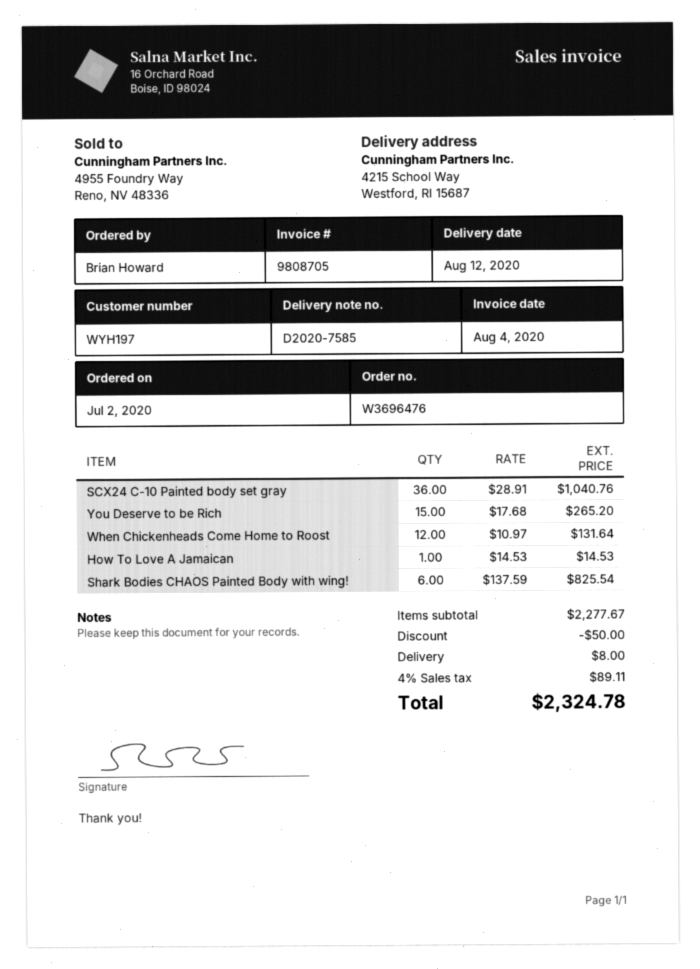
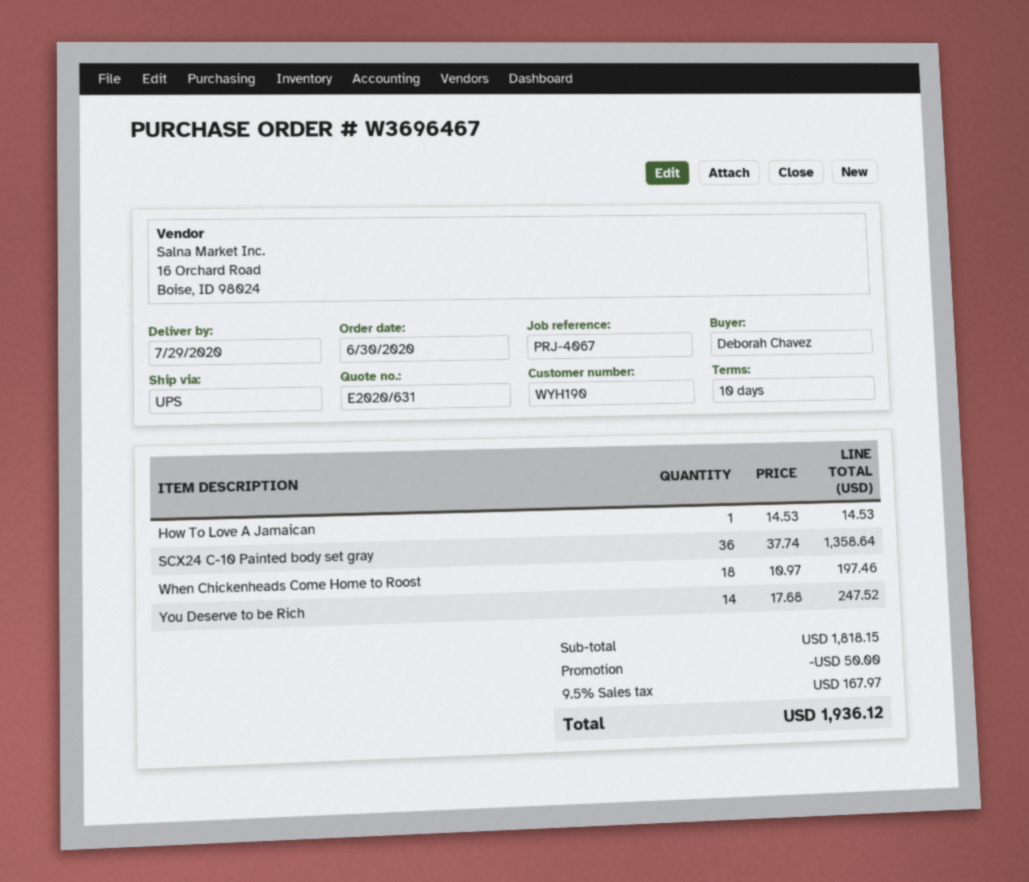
order number: W3696476 -> W3696467
order date: 2020-07-02 -> 2020-06-30
delivery date: 2020-08-12 -> 2020-07-29
customer number: WYH197 -> WYH190
ordered by: Brian Howard -> Deborah Chavez
SCX24 C-10 Painted body set gray: 36 x 28.91 = 1040.76 -> 36 x 37.74 = 1358.64
You Deserve to be Rich: 15 x 17.68 = 265.20 -> 14 x 17.68 = 247.52
When Chickenheads Come Home to Roost: 12 x 10.97 = 131.64 -> 18 x 10.97 = 197.46
Shark Bodies CHAOS Painted Body with wing!: 6 x 137.59 = 825.54 -> none
subtotal: 2277.67 -> 1818.15
shipping: 8.00 -> none
tax: 4% = 89.11 -> 9.5% = 167.97
total: 2324.78 -> 1936.12

